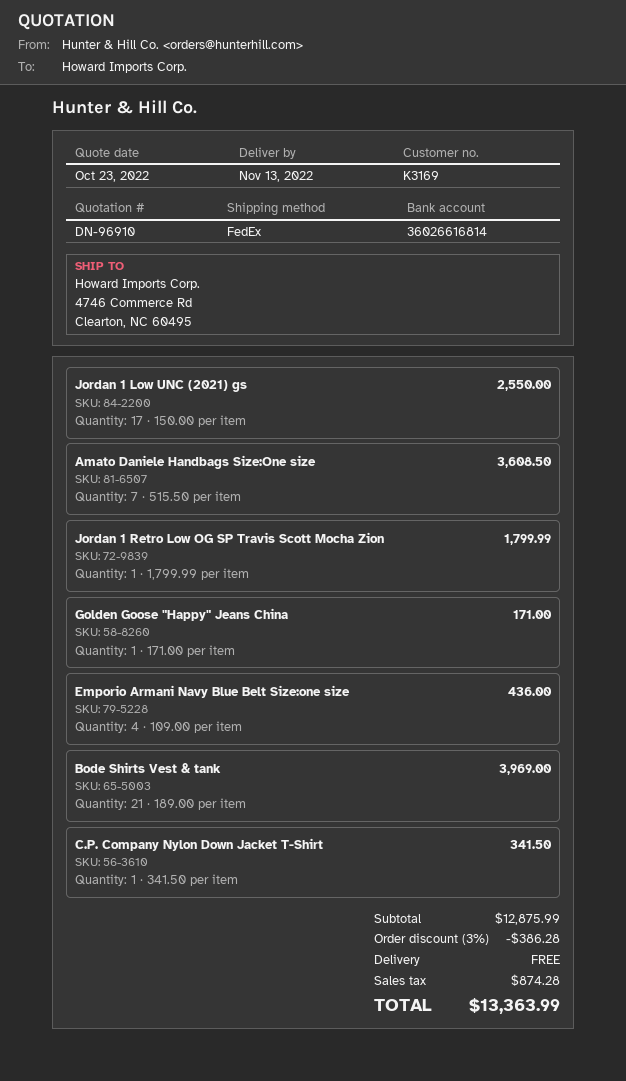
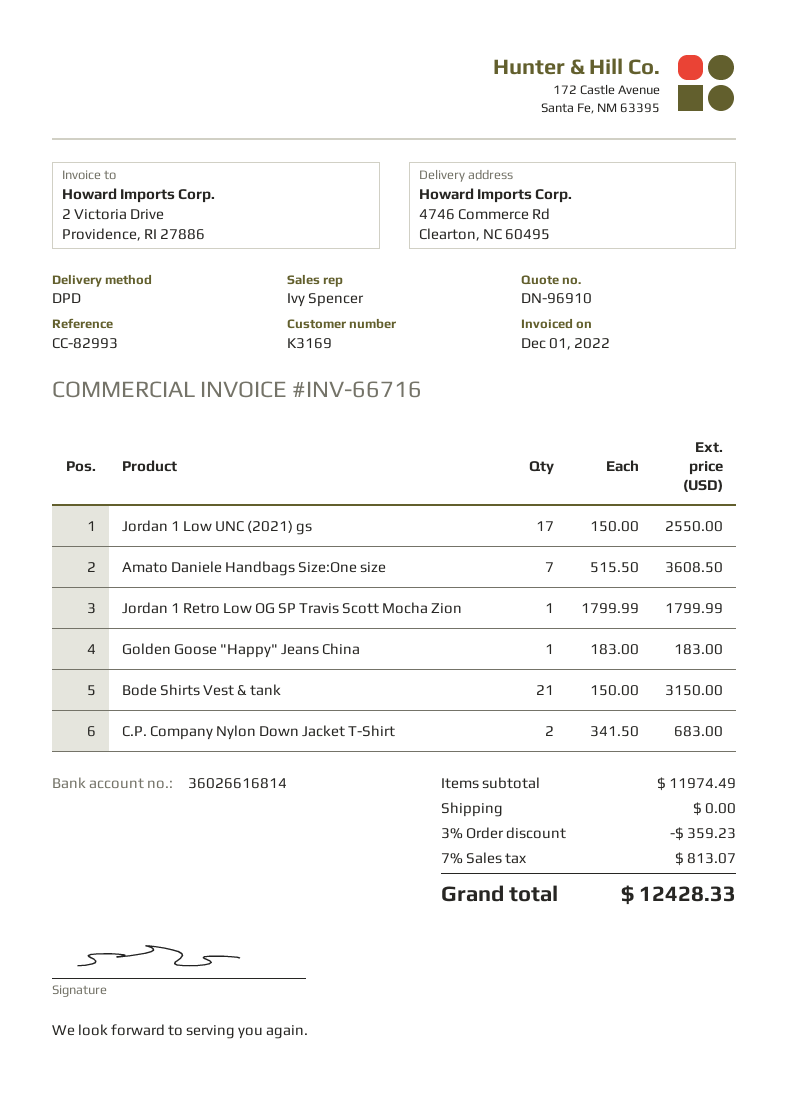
shipping method: FedEx -> DPD
Golden Goose "Happy" Jeans China: 1 x 171.00 = 171.00 -> 1 x 183.00 = 183.00
Emporio Armani Navy Blue Belt Size:one size: 4 x 109.00 = 436.00 -> none
Bode Shirts Vest & tank: 21 x 189.00 = 3969.00 -> 21 x 150.00 = 3150.00
C.P. Company Nylon Down Jacket T-Shirt: 1 x 341.50 = 341.50 -> 2 x 341.50 = 683.00
subtotal: 12875.99 -> 11974.49
discount: 3% = 386.28 -> 3% = 359.23
tax: 874.28 -> 813.07
total: 13363.99 -> 12428.33

